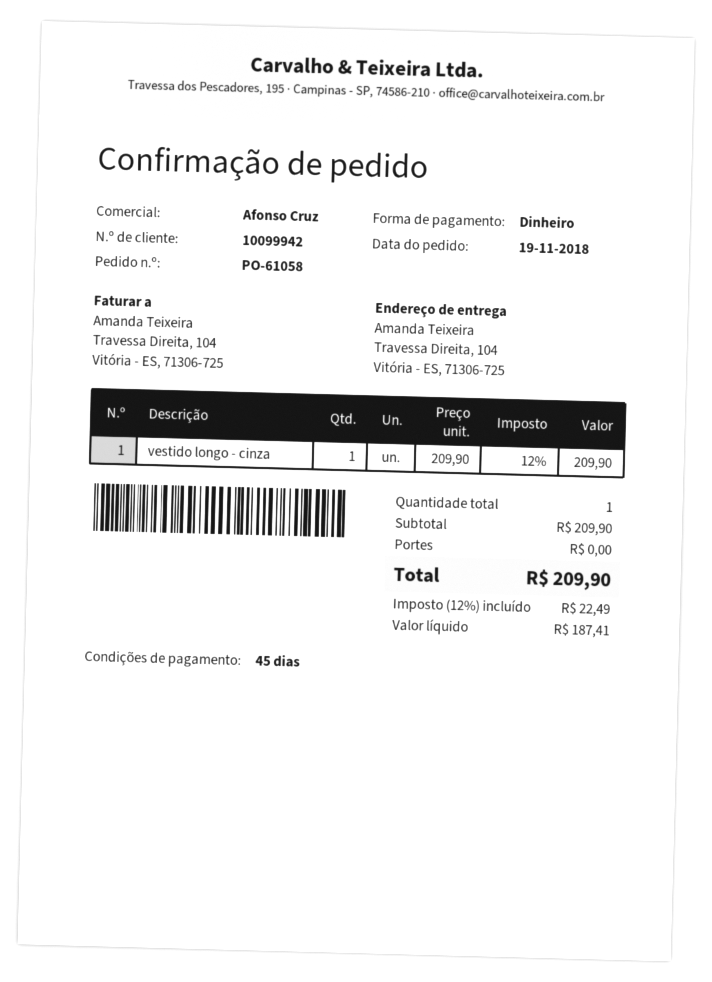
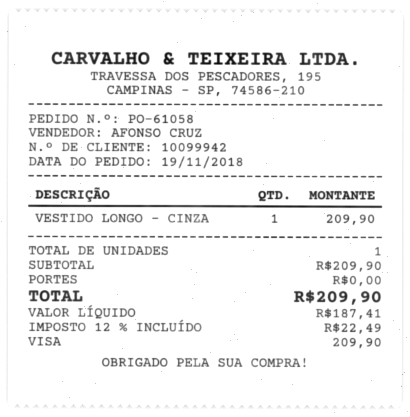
payment method: cash -> Visa

